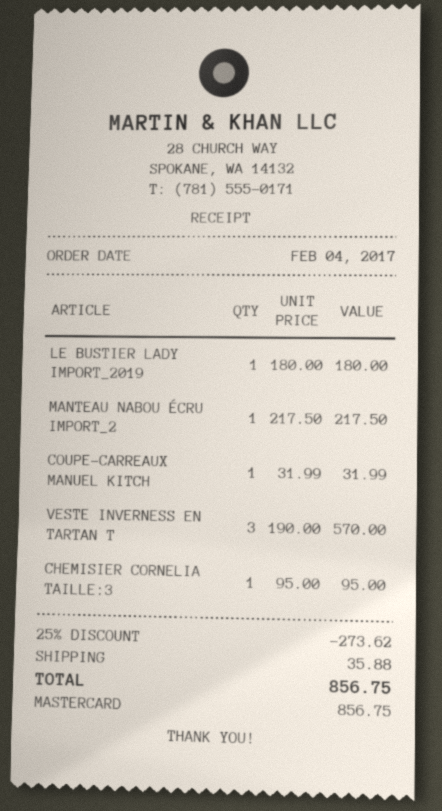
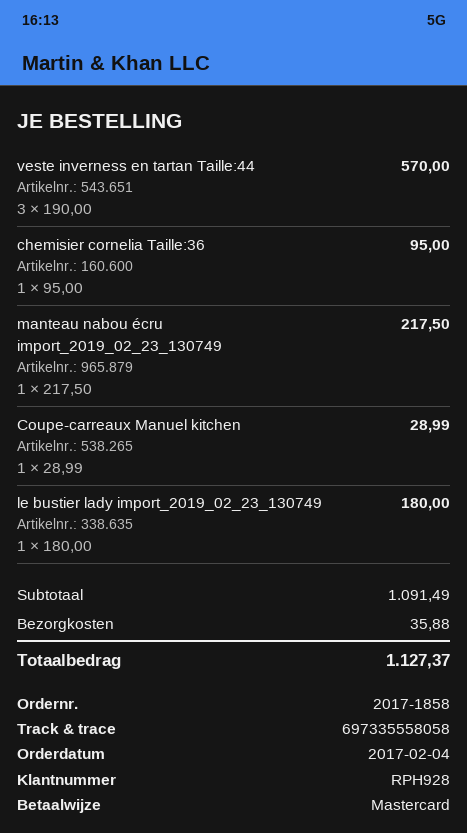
COUPE-CARREAUX MANUEL KITCH: 1 x 31.99 = 31.99 -> 1 x 28.99 = 28.99
discount: 25% = 273.62 -> none
total: 856.75 -> 1127.37

